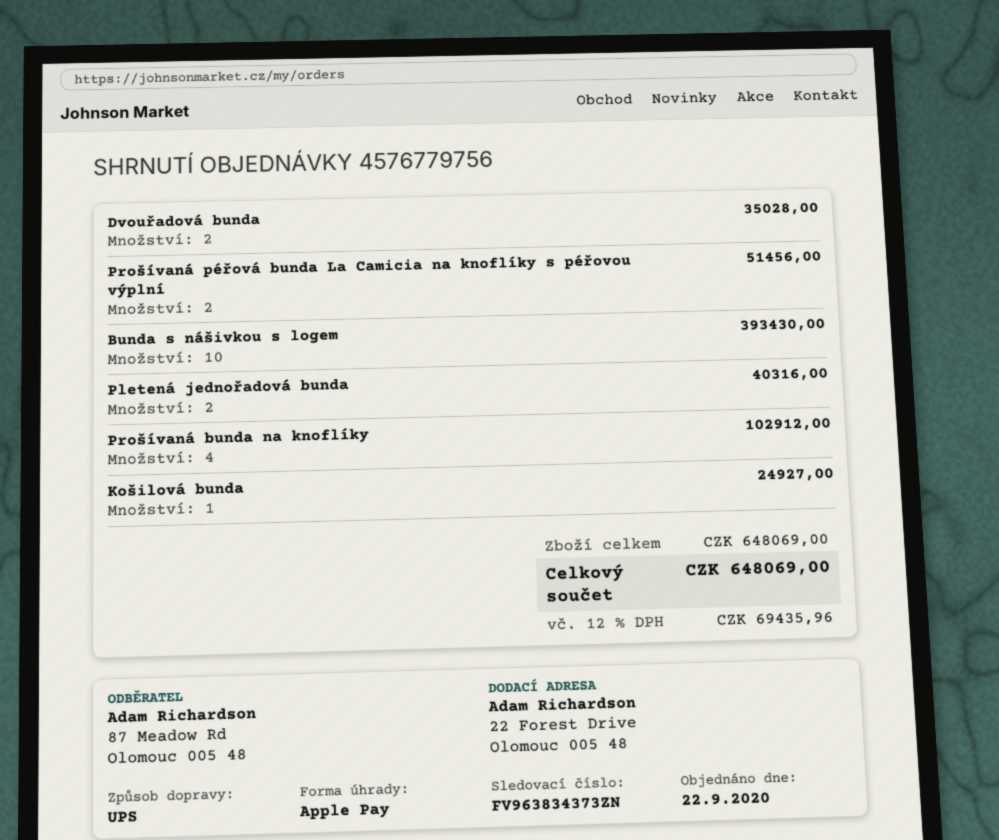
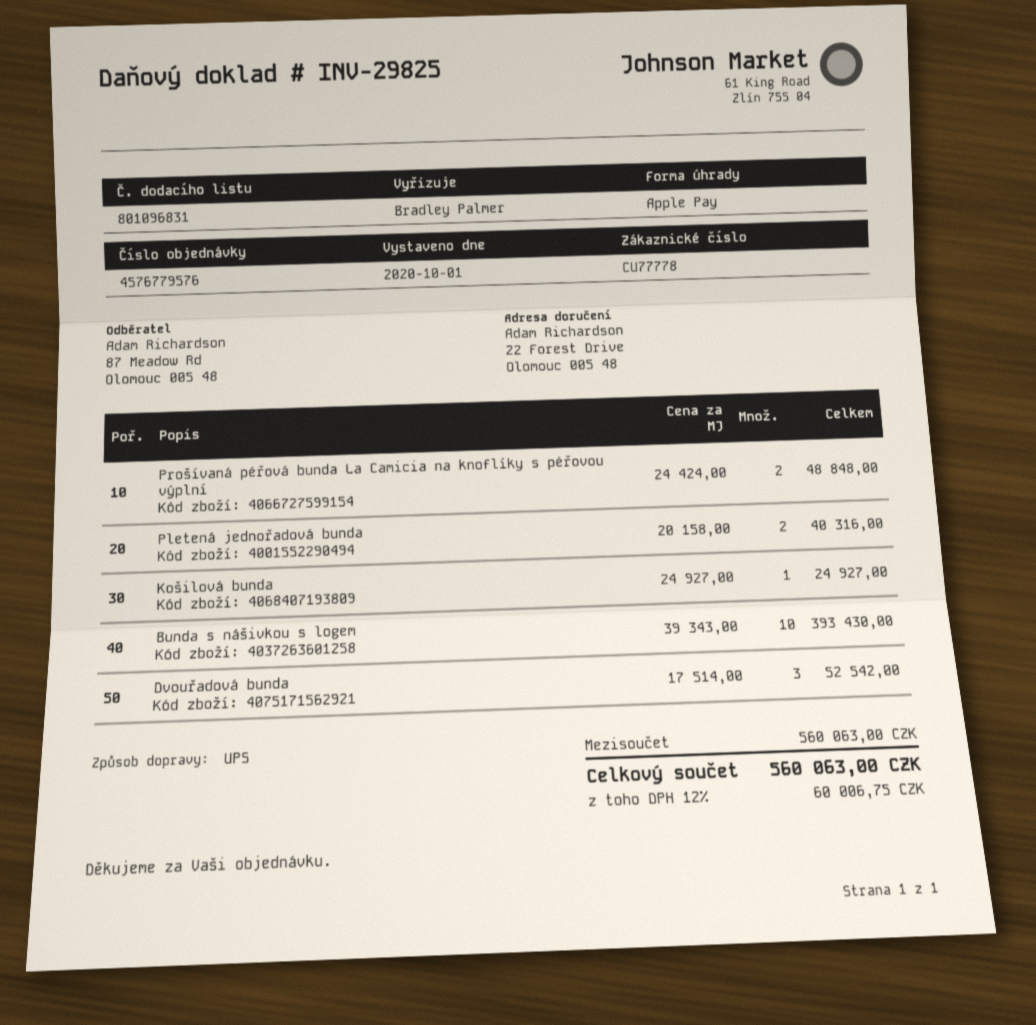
order number: 4576779756 -> 4576779576
Dvouřadová bunda: 2 for 35028.00 -> 3 for 52542.00
Prošívaná péřová bunda La Camicia na knoflíky s péřovou výplní: 2 for 51456.00 -> 2 for 48848.00
Prošívaná bunda na knoflíky: 4 for 102912.00 -> none
subtotal: 648069.00 -> 560063.00
tax: 12% = 69435.96 -> 12% = 60006.75
total: 648069.00 -> 560063.00

